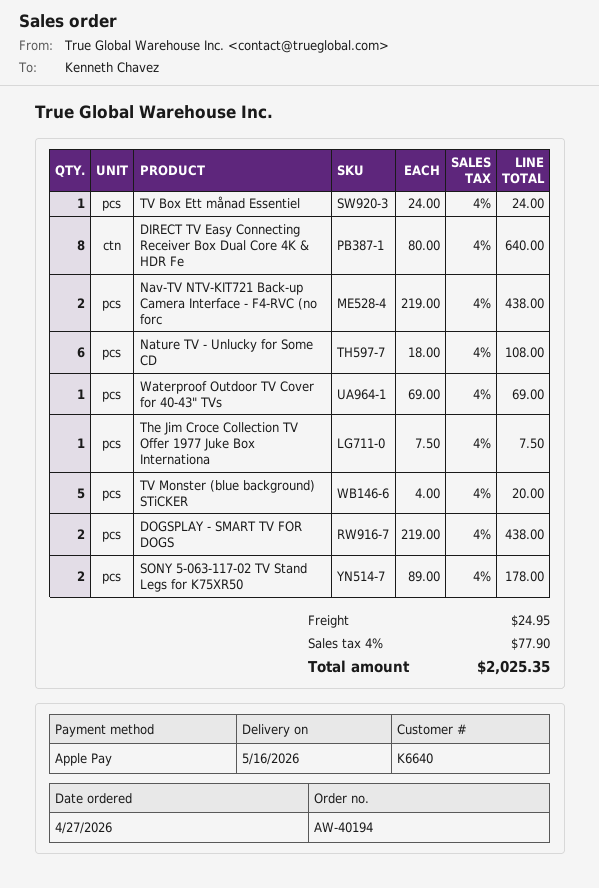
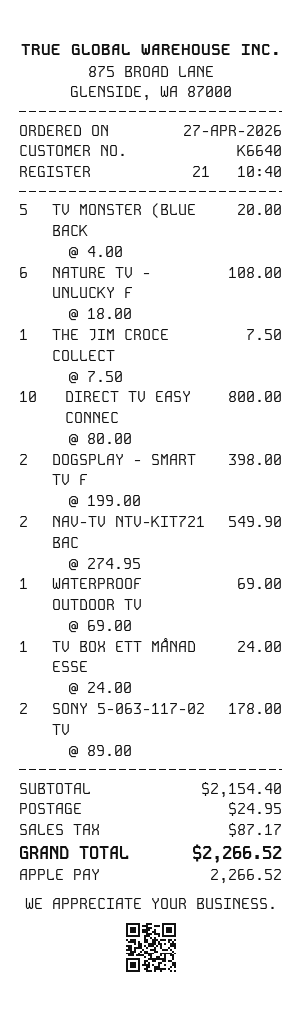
DIRECT TV Easy Connecting Receiver Box Dual Core 4K & HDR Fe: 8 x 80.00 = 640.00 -> 10 x 80.00 = 800.00
Nav-TV NTV-KIT721 Back-up Camera Interface - F4-RVC (no forc: 2 x 219.00 = 438.00 -> 2 x 274.95 = 549.90
DOGSPLAY - SMART TV FOR DOGS: 2 x 219.00 = 438.00 -> 2 x 199.00 = 398.00
tax: 77.90 -> 87.17
total: 2025.35 -> 2266.52

